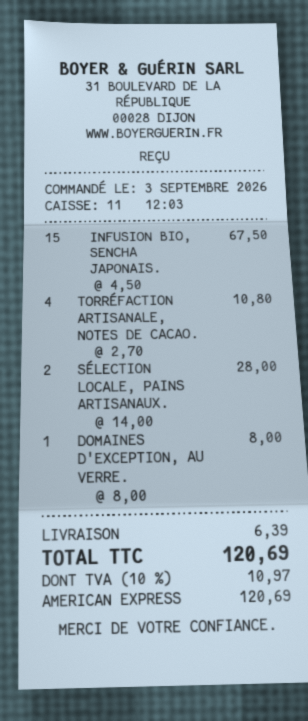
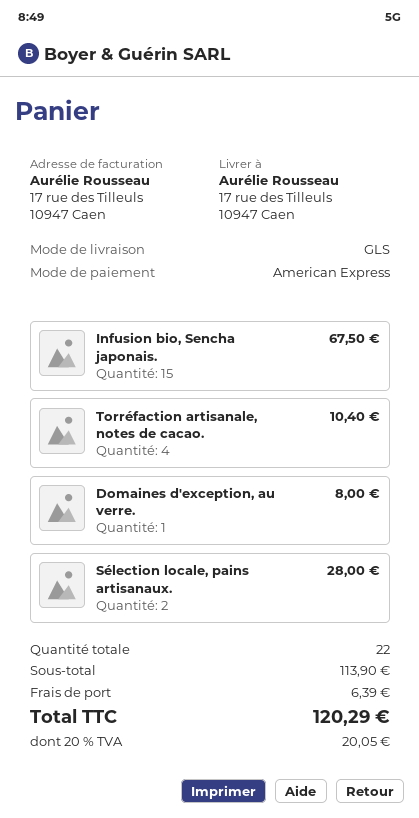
TORRÉFACTION ARTISANALE, NOTES DE CACAO.: 4 for 10.80 -> 4 for 10.40
tax: 10% = 10.97 -> 20% = 20.05
total: 120.69 -> 120.29

